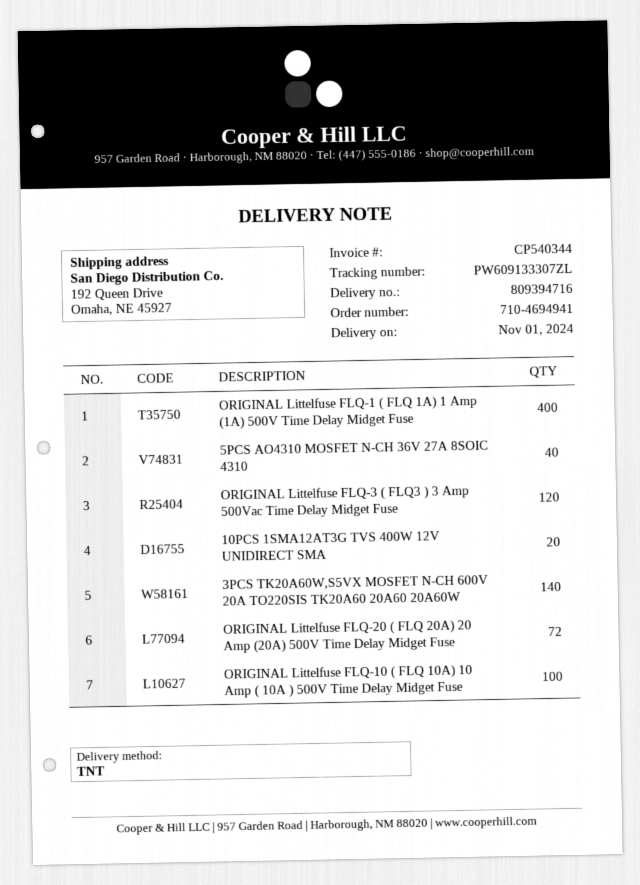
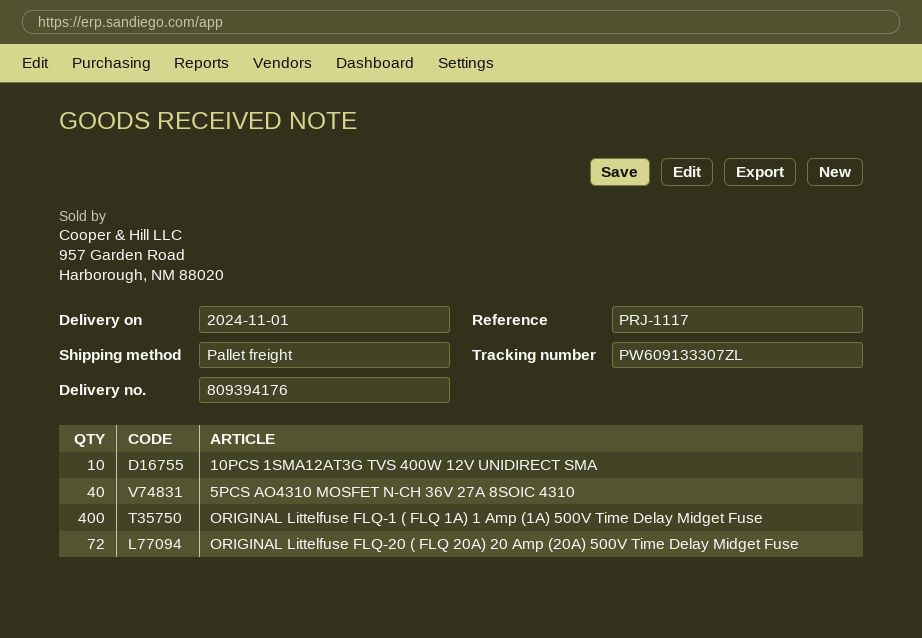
delivery note number: 809394716 -> 809394176
shipping method: TNT -> pallet freight
ORIGINAL Littelfuse FLQ-3 ( FLQ3 ) 3 Amp 500Vac Time Delay Midget Fuse: 120 -> none
10PCS 1SMA12AT3G TVS 400W 12V UNIDIRECT SMA: 20 -> 10
3PCS TK20A60W,S5VX MOSFET N-CH 600V 20A TO220SIS TK20A60 20A60 20A60W: 140 -> none
ORIGINAL Littelfuse FLQ-10 ( FLQ 10A) 10 Amp ( 10A ) 500V Time Delay Midget Fuse: 100 -> none

